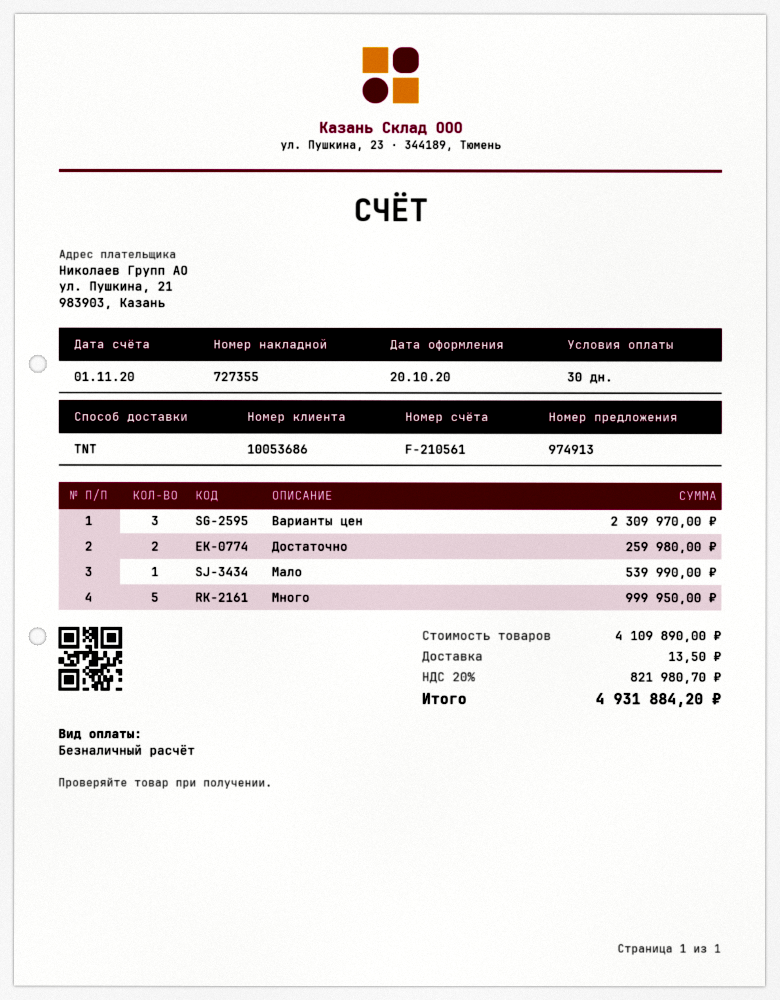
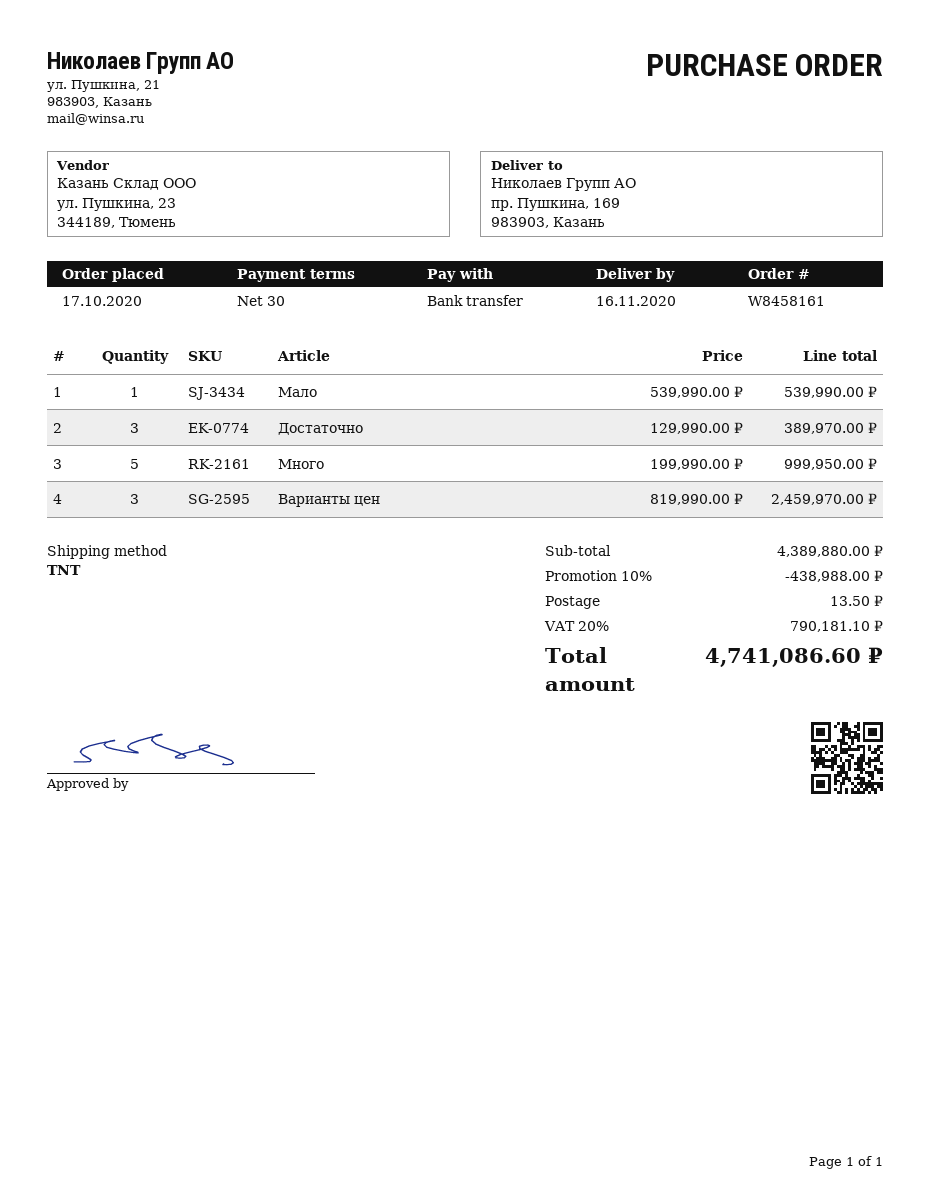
order date: 2020-10-20 -> 2020-10-17
Варианты цен: 3 for 2309970.00 -> 3 for 2459970.00
Достаточно: 2 for 259980.00 -> 3 for 389970.00
subtotal: 4109890.00 -> 4389880.00
discount: none -> 10% = 438988.00
tax: 20% = 821980.70 -> 20% = 790181.10
total: 4931884.20 -> 4741086.60

